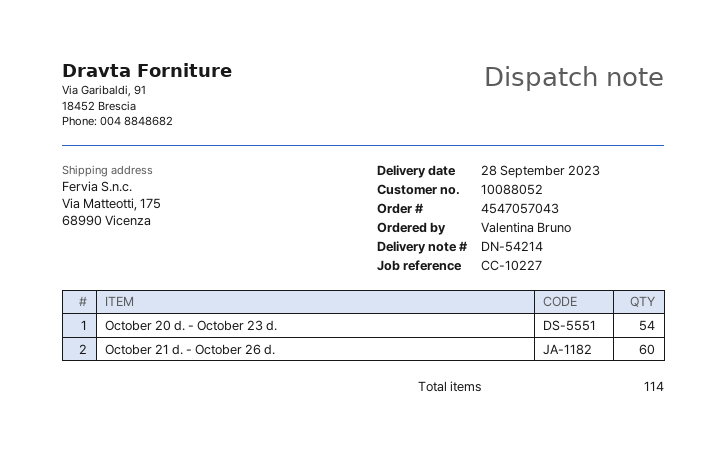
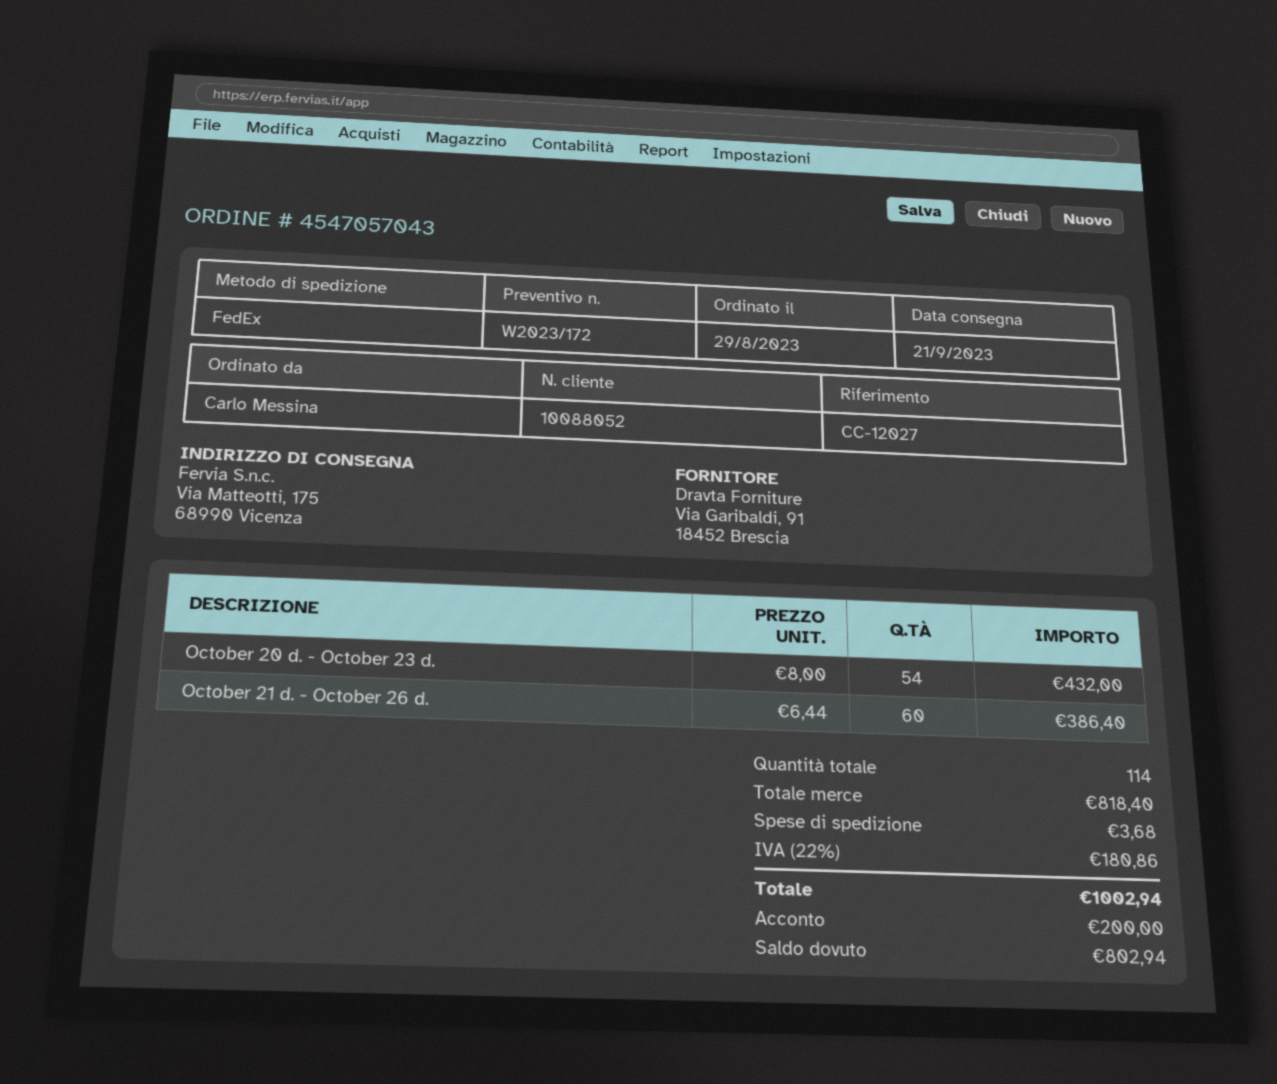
delivery date: 2023-09-28 -> 2023-09-21
reference: CC-10227 -> CC-12027
ordered by: Valentina Bruno -> Carlo Messina

